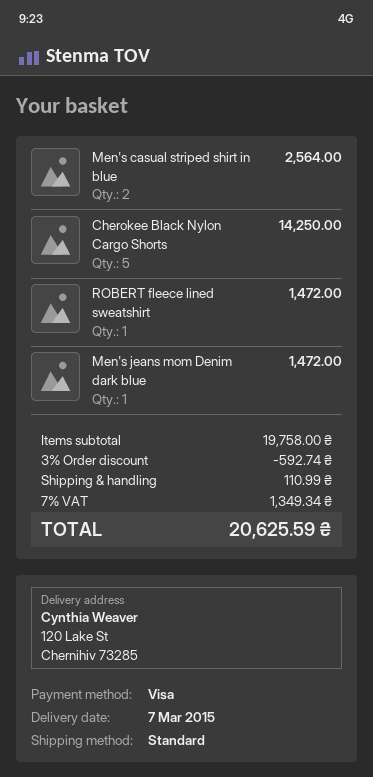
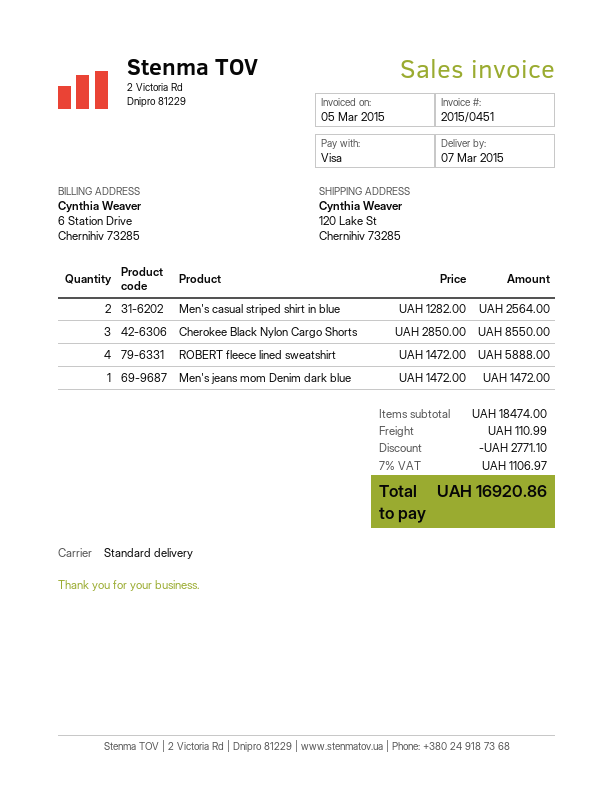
Cherokee Black Nylon Cargo Shorts: 5 for 14250.00 -> 3 for 8550.00
ROBERT fleece lined sweatshirt: 1 for 1472.00 -> 4 for 5888.00
subtotal: 19758.00 -> 18474.00
discount: 592.74 -> 2771.10
tax: 7% = 1349.34 -> 7% = 1106.97
total: 20625.59 -> 16920.86

